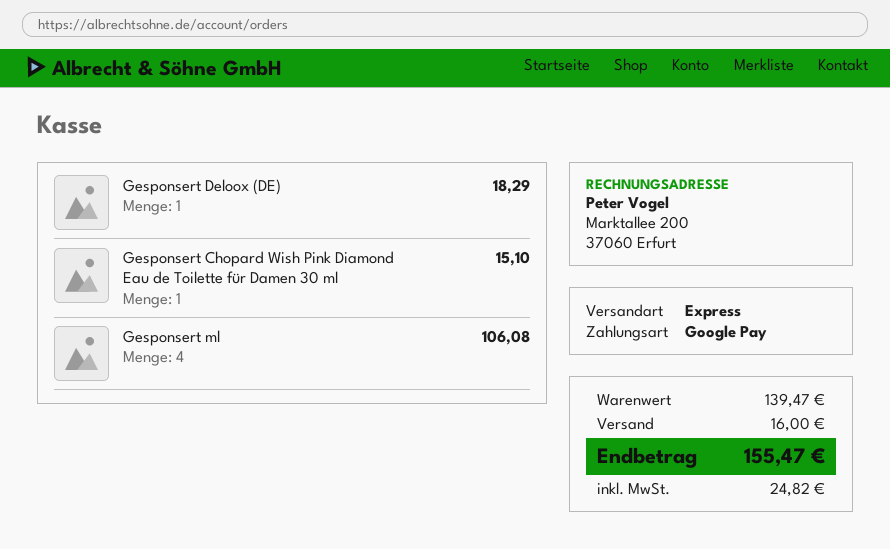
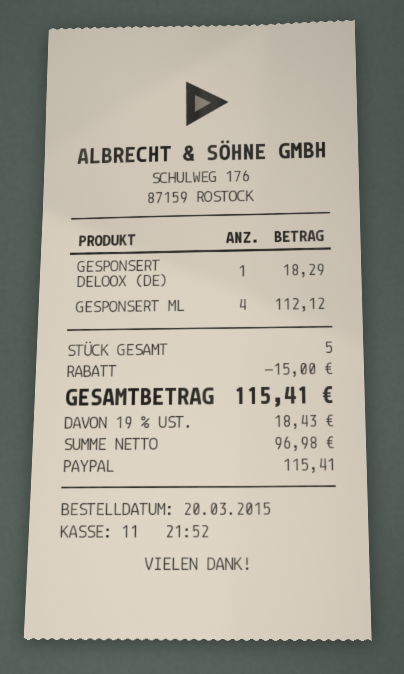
payment method: Google Pay -> PayPal
Gesponsert Chopard Wish Pink Diamond Eau de Toilette für Damen 30 ml: 1 for 15.10 -> none
Gesponsert ml: 4 for 106.08 -> 4 for 112.12
discount: none -> 15.00
shipping: 16.00 -> none
tax: 24.82 -> 18.43
total: 155.47 -> 115.41

